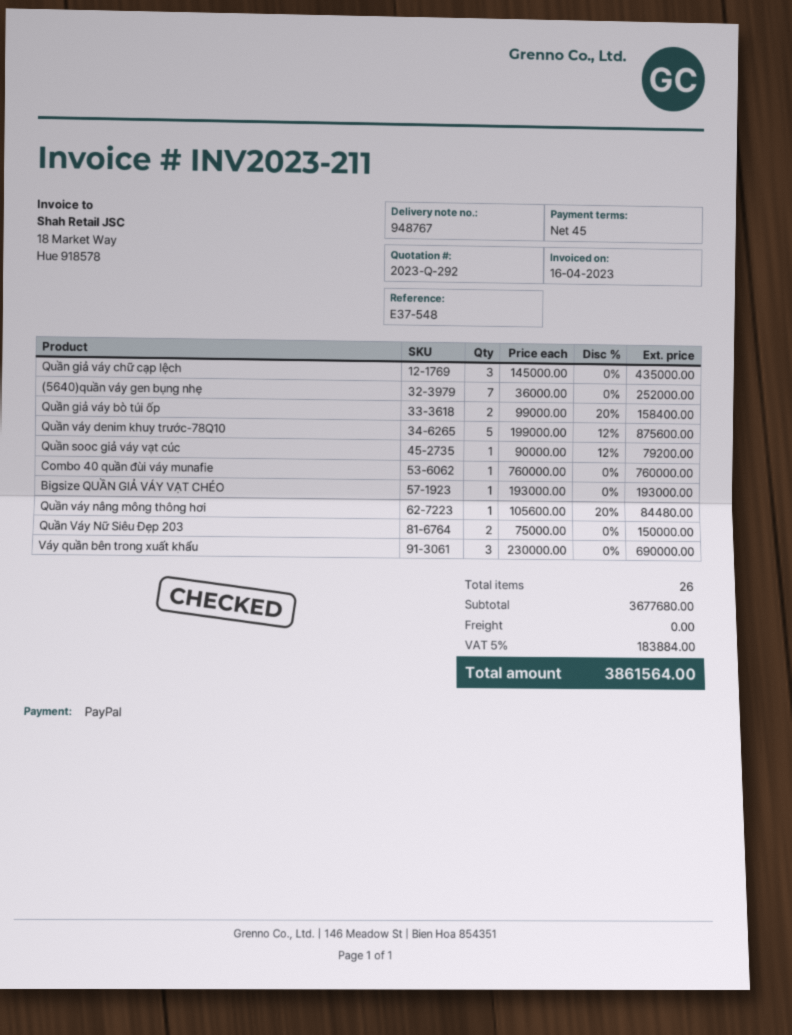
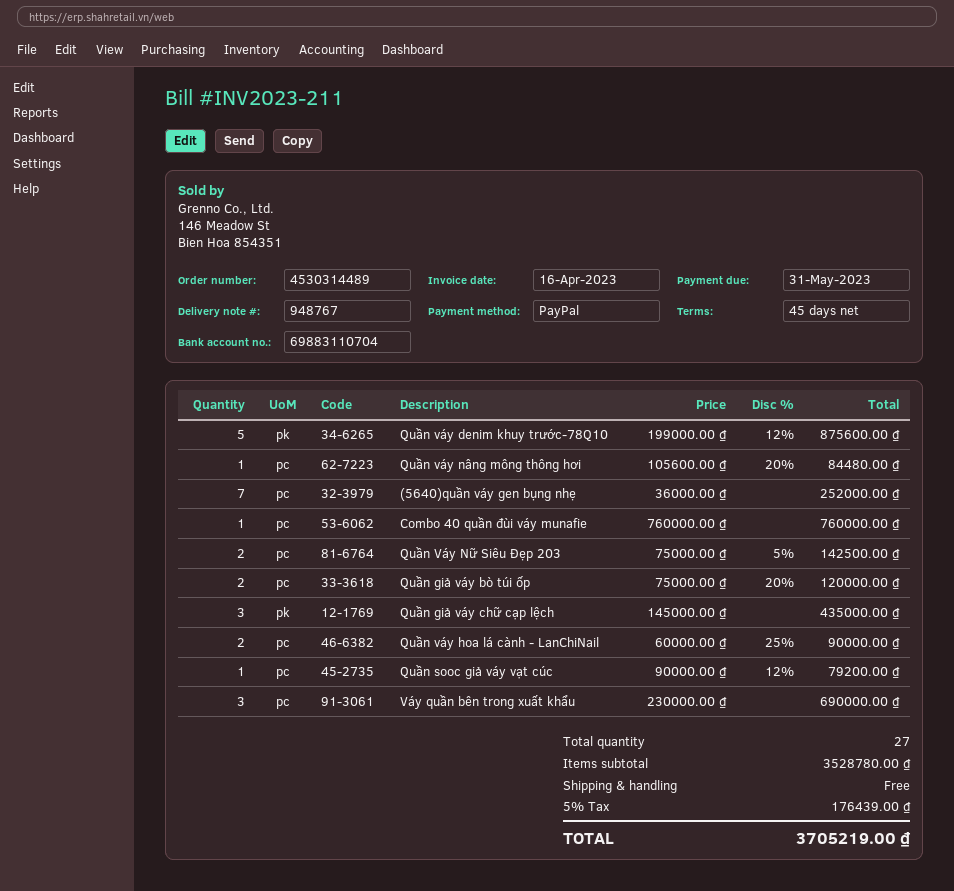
Quần giả váy bò túi ốp: 2 x 99000.00 - 20% = 158400.00 -> 2 x 75000.00 - 20% = 120000.00
Bigsize QUẦN GIẢ VÁY VẠT CHÉO: 1 x 193000.00 = 193000.00 -> none
Quần Váy Nữ Siêu Đẹp 203: 2 x 75000.00 = 150000.00 -> 2 x 75000.00 - 5% = 142500.00
Quần váy hoa lá cành - LanChiNail: none -> 2 x 60000.00 - 25% = 90000.00
total quantity: 26 -> 27
subtotal: 3677680.00 -> 3528780.00
tax: 5% = 183884.00 -> 5% = 176439.00
total: 3861564.00 -> 3705219.00

